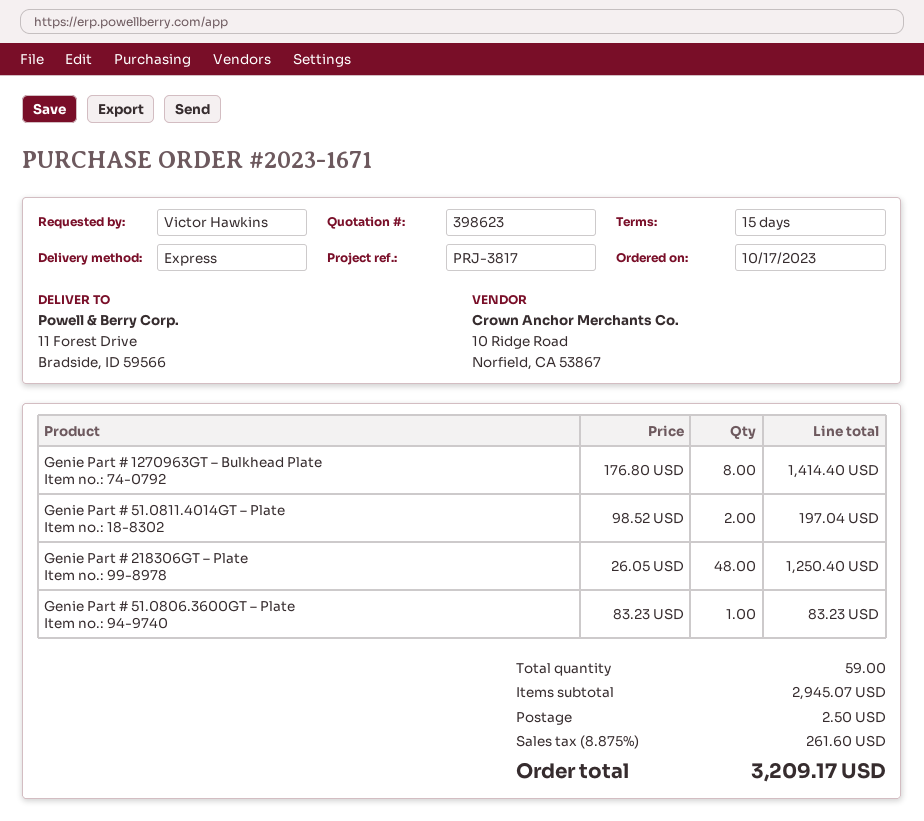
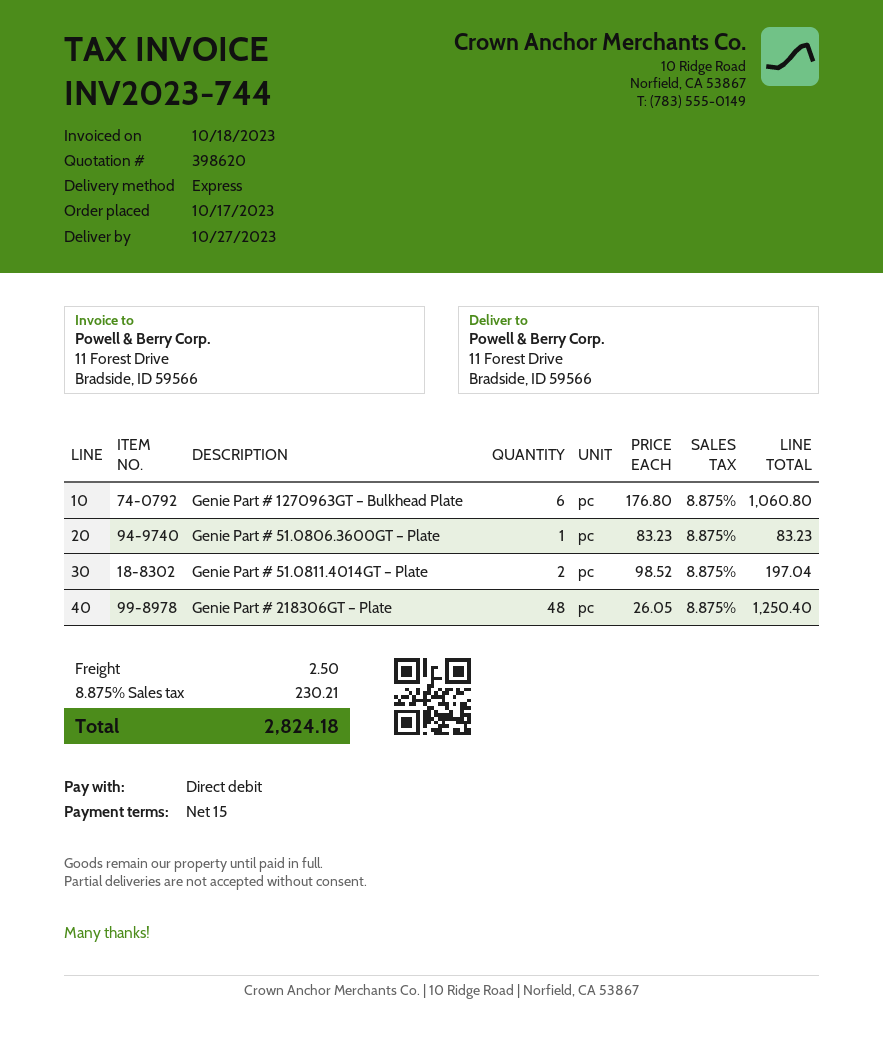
quote number: 398623 -> 398620
Genie Part # 1270963GT – Bulkhead Plate: 8 x 176.80 = 1414.40 -> 6 x 176.80 = 1060.80
tax: 8.875% = 261.60 -> 8.875% = 230.21
total: 3209.17 -> 2824.18

